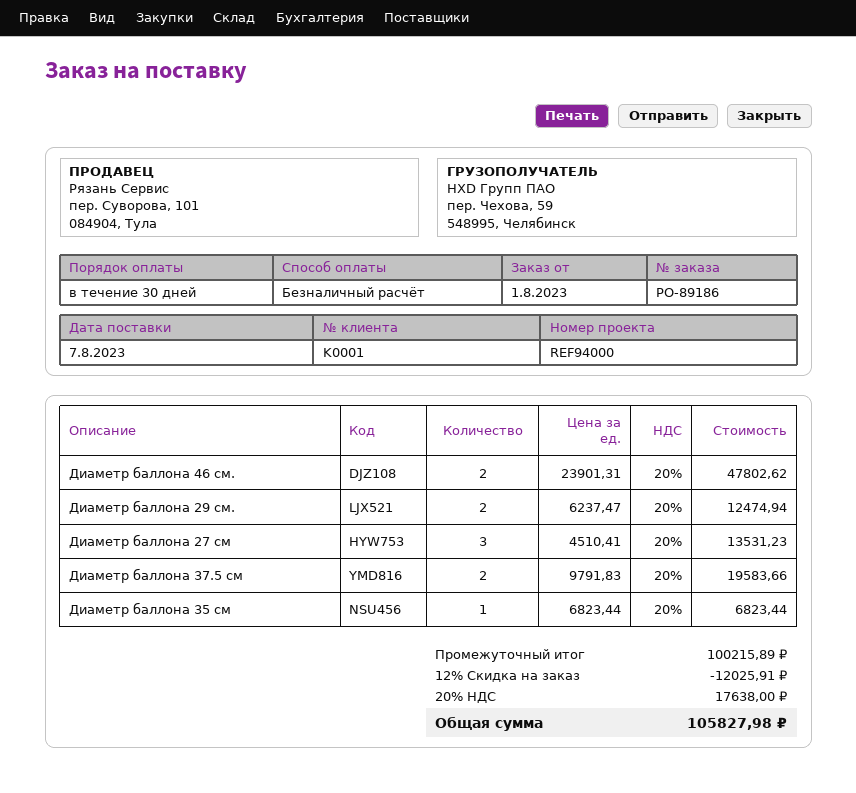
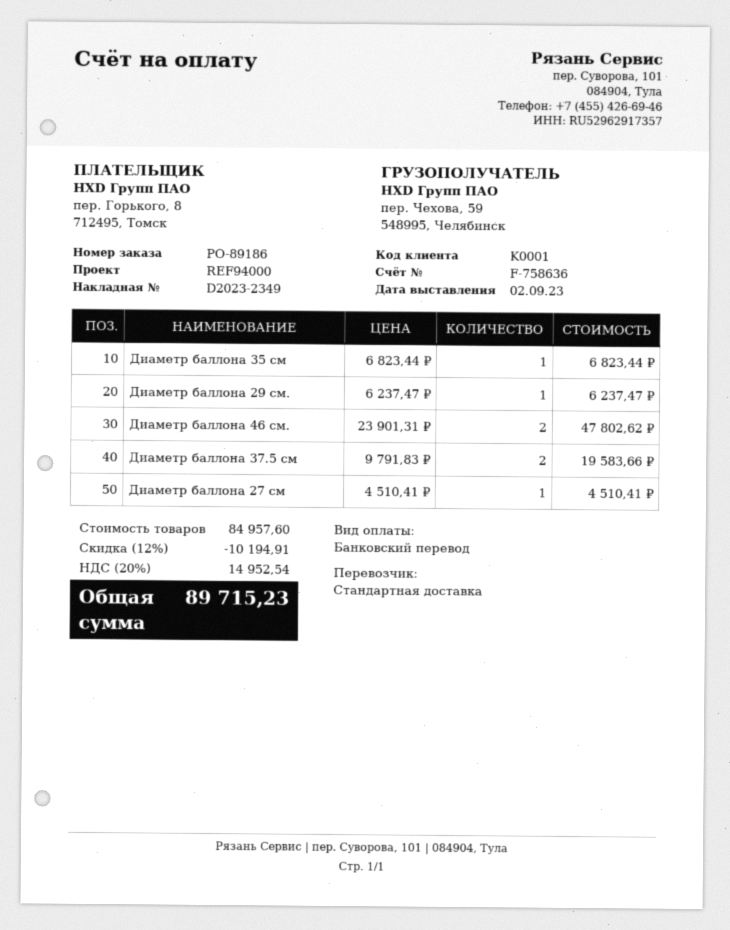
Диаметр баллона 29 см.: 2 x 6237.47 = 12474.94 -> 1 x 6237.47 = 6237.47
Диаметр баллона 27 см: 3 x 4510.41 = 13531.23 -> 1 x 4510.41 = 4510.41
subtotal: 100215.89 -> 84957.60
discount: 12% = 12025.91 -> 12% = 10194.91
tax: 20% = 17638.00 -> 20% = 14952.54
total: 105827.98 -> 89715.23

